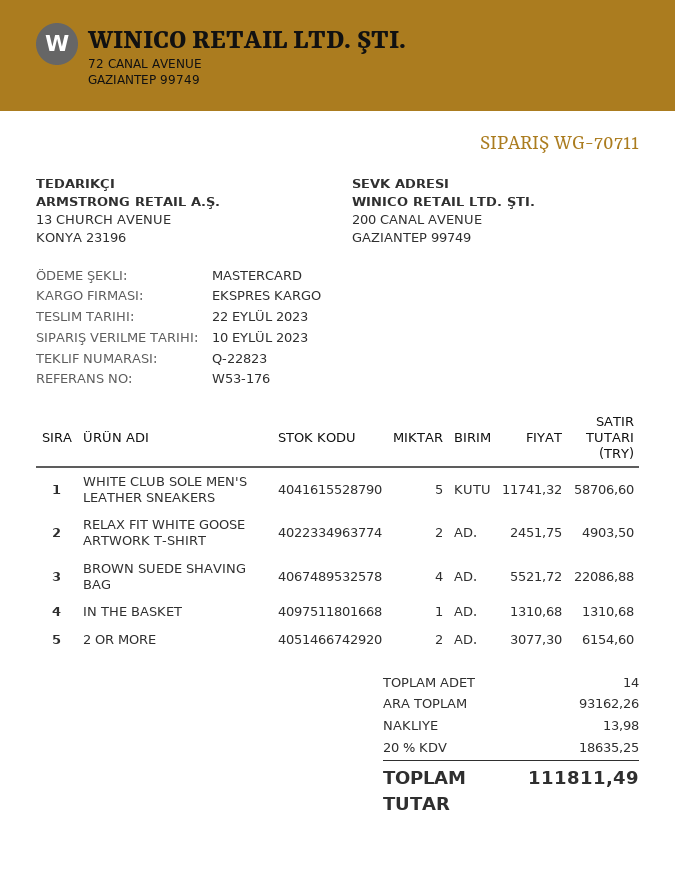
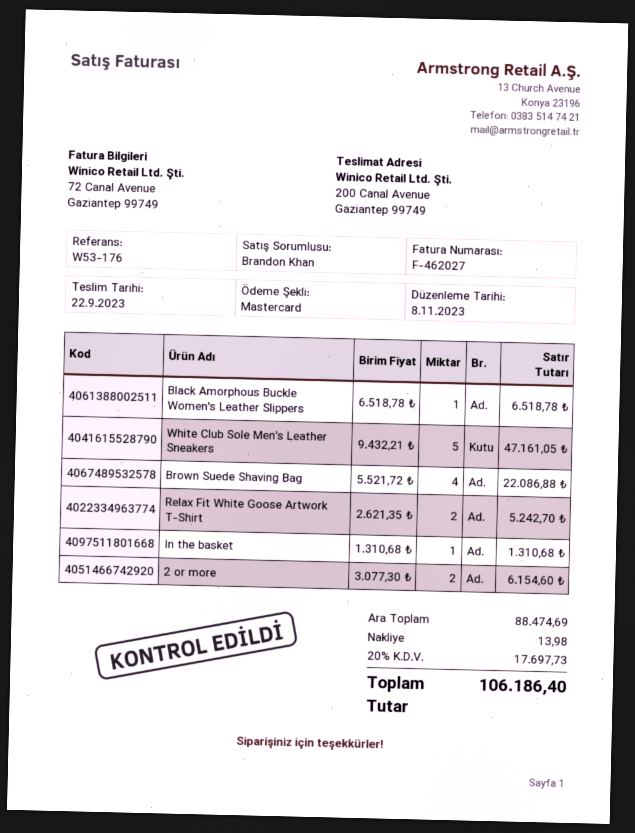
WHITE CLUB SOLE MEN'S LEATHER SNEAKERS: 5 x 11741.32 = 58706.60 -> 5 x 9432.21 = 47161.05
RELAX FIT WHITE GOOSE ARTWORK T-SHIRT: 2 x 2451.75 = 4903.50 -> 2 x 2621.35 = 5242.70
Black Amorphous Buckle Women's Leather Slippers: none -> 1 x 6518.78 = 6518.78
subtotal: 93162.26 -> 88474.69
tax: 20% = 18635.25 -> 20% = 17697.73
total: 111811.49 -> 106186.40

